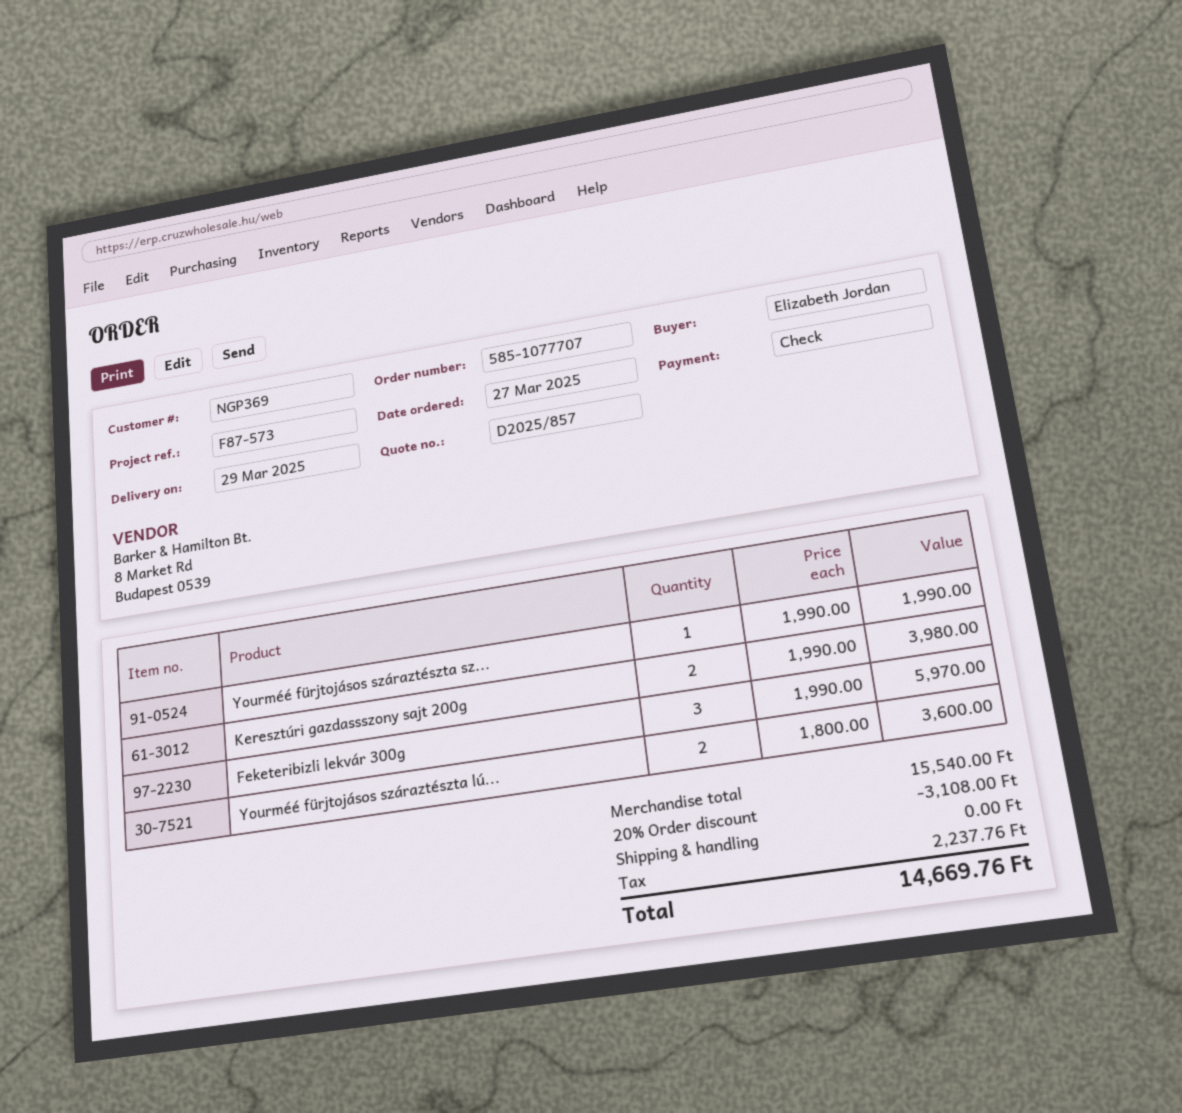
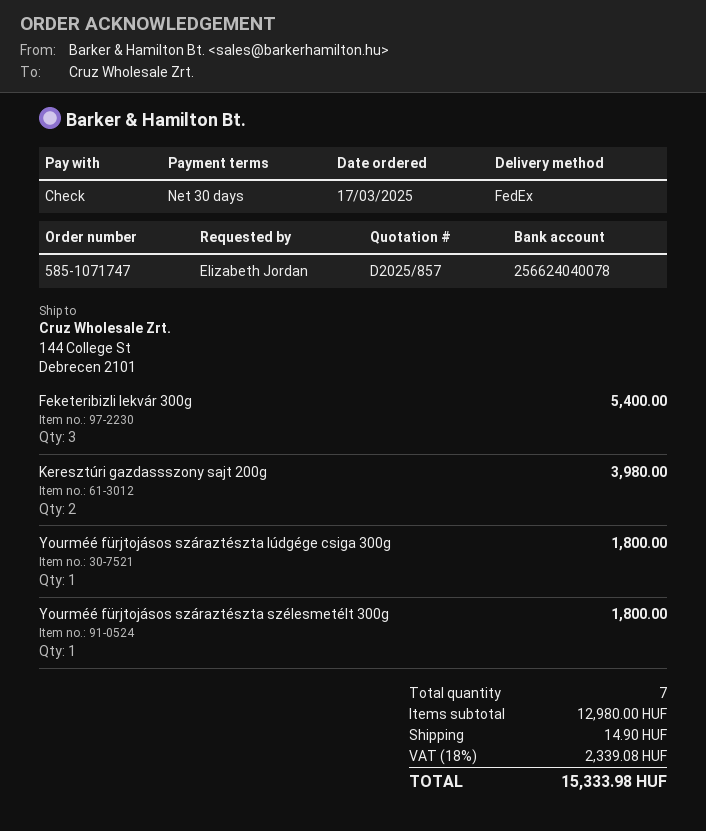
order number: 585-1077707 -> 585-1071747
order date: 2025-03-27 -> 2025-03-17
Yourméé fürjtojásos száraztészta sz...: 1 for 1990.00 -> 1 for 1800.00
Feketeribizli lekvár 300g: 3 for 5970.00 -> 3 for 5400.00
Yourméé fürjtojásos száraztészta lú...: 2 for 3600.00 -> 1 for 1800.00
subtotal: 15540.00 -> 12980.00
discount: 20% = 3108.00 -> none
shipping: 0.00 -> 14.90
tax: 2237.76 -> 2339.08
total: 14669.76 -> 15333.98

